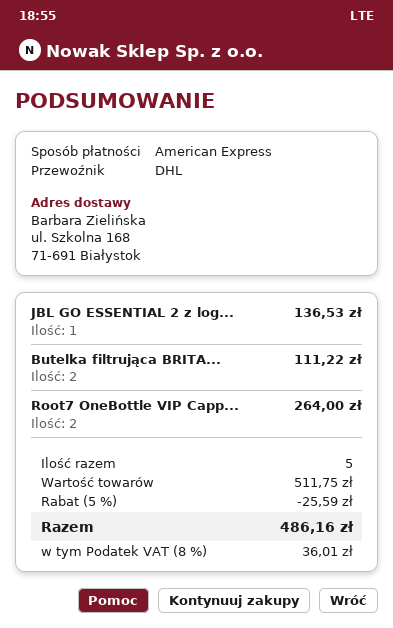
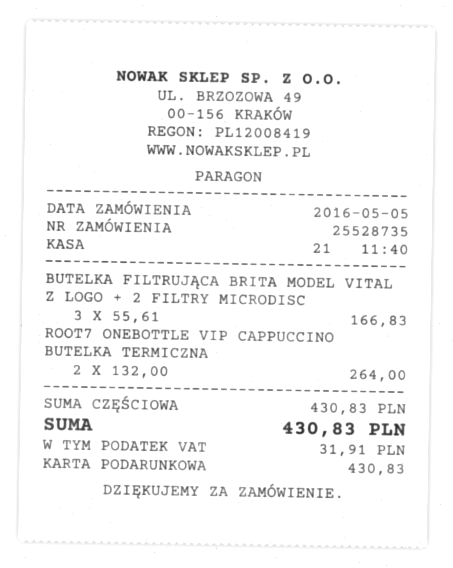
payment method: American Express -> gift card
JBL GO ESSENTIAL 2 z log...: 1 for 136.53 -> none
Butelka filtrująca BRITA...: 2 for 111.22 -> 3 for 166.83
subtotal: 511.75 -> 430.83
discount: 5% = 25.59 -> none
tax: 36.01 -> 31.91
total: 486.16 -> 430.83

